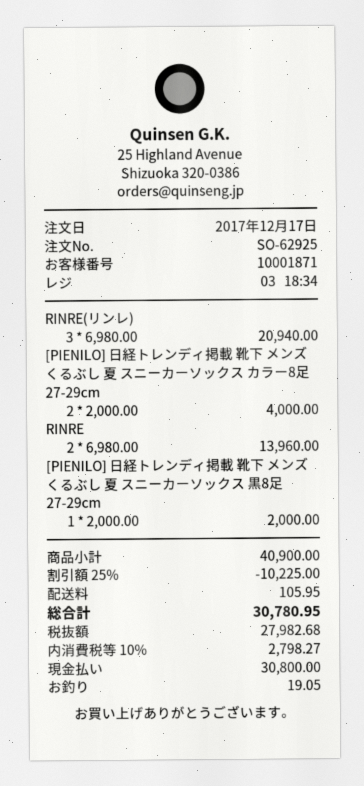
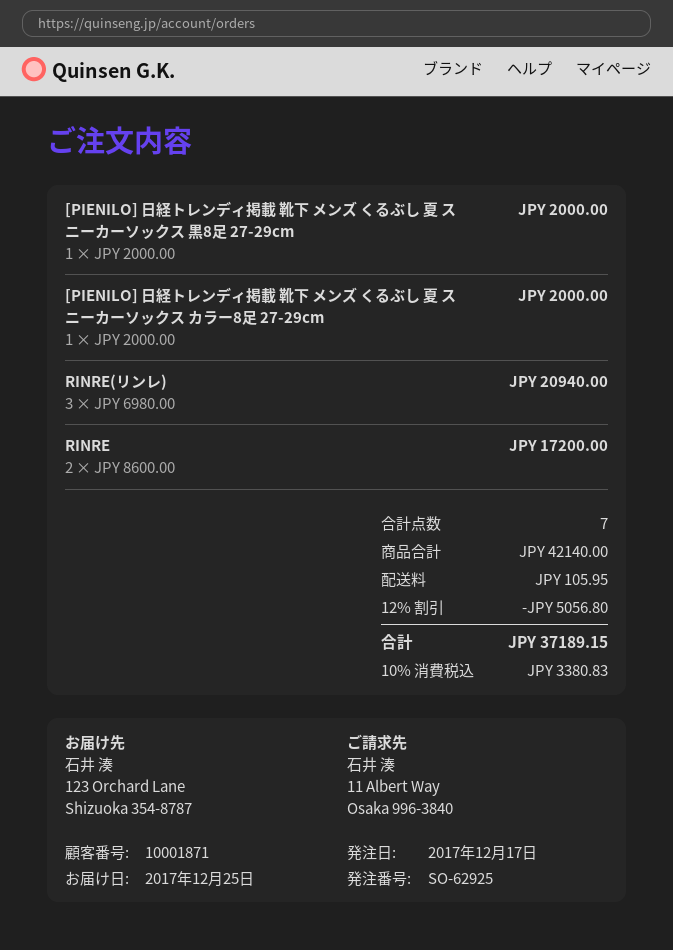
[PIENILO] 日経トレンディ掲載 靴下 メンズ くるぶし 夏 スニーカーソックス カラー8足 27-29cm: 2 x 2000.00 = 4000.00 -> 1 x 2000.00 = 2000.00
RINRE: 2 x 6980.00 = 13960.00 -> 2 x 8600.00 = 17200.00
subtotal: 40900.00 -> 42140.00
discount: 25% = 10225.00 -> 12% = 5056.80
tax: 10% = 2798.27 -> 10% = 3380.83
total: 30780.95 -> 37189.15

